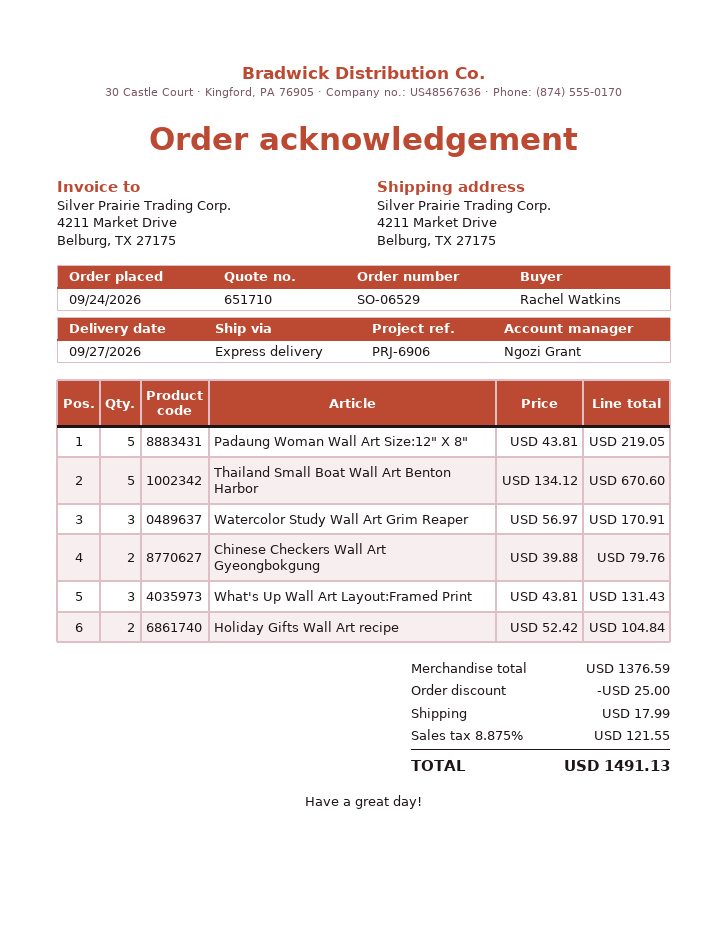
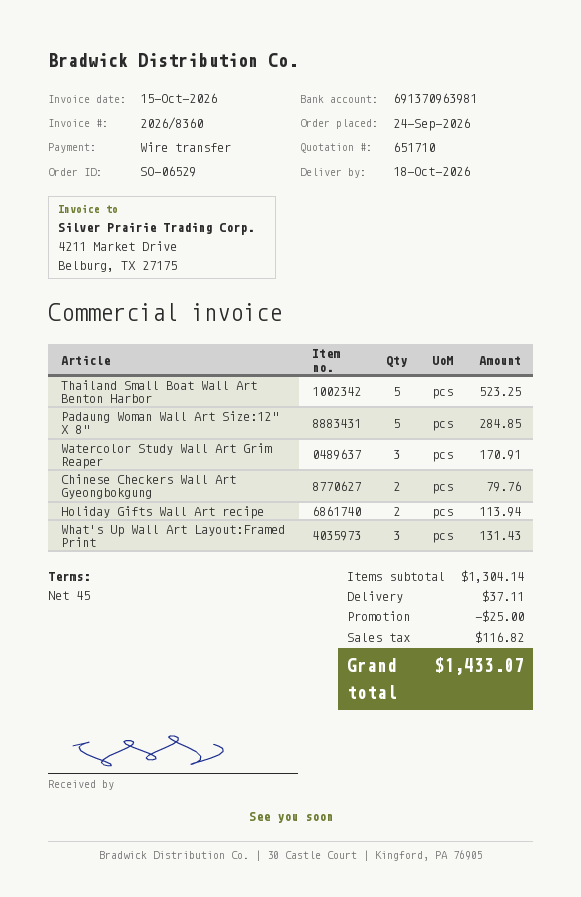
delivery date: 2026-09-27 -> 2026-10-18
Padaung Woman Wall Art Size:12" X 8": 5 for 219.05 -> 5 for 284.85
Thailand Small Boat Wall Art Benton Harbor: 5 for 670.60 -> 5 for 523.25
Holiday Gifts Wall Art recipe: 2 for 104.84 -> 2 for 113.94
subtotal: 1376.59 -> 1304.14
shipping: 17.99 -> 37.11
tax: 121.55 -> 116.82
total: 1491.13 -> 1433.07

